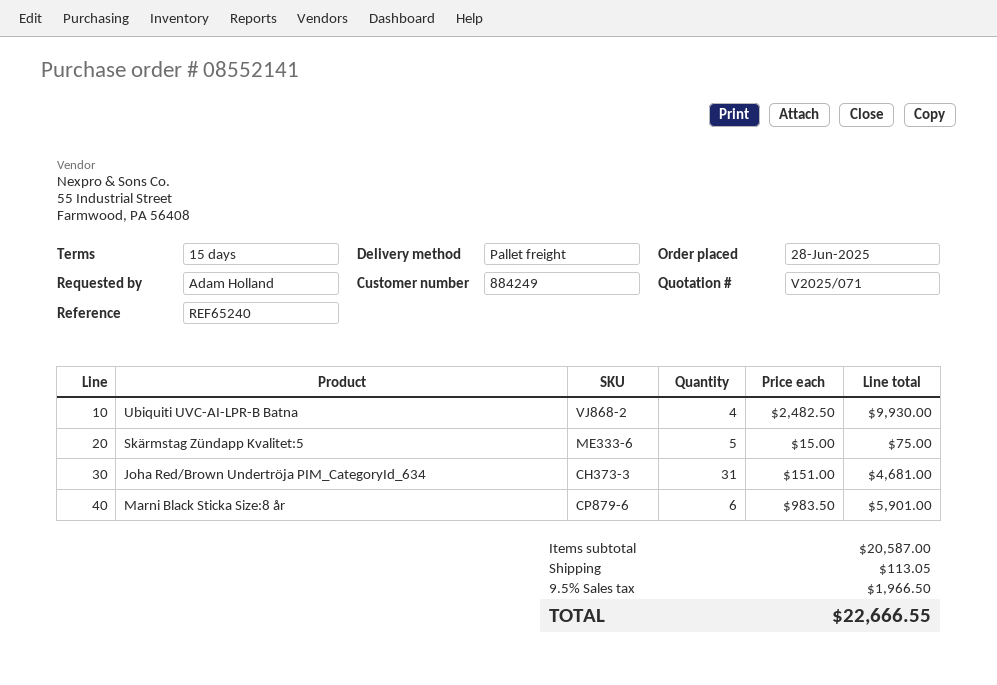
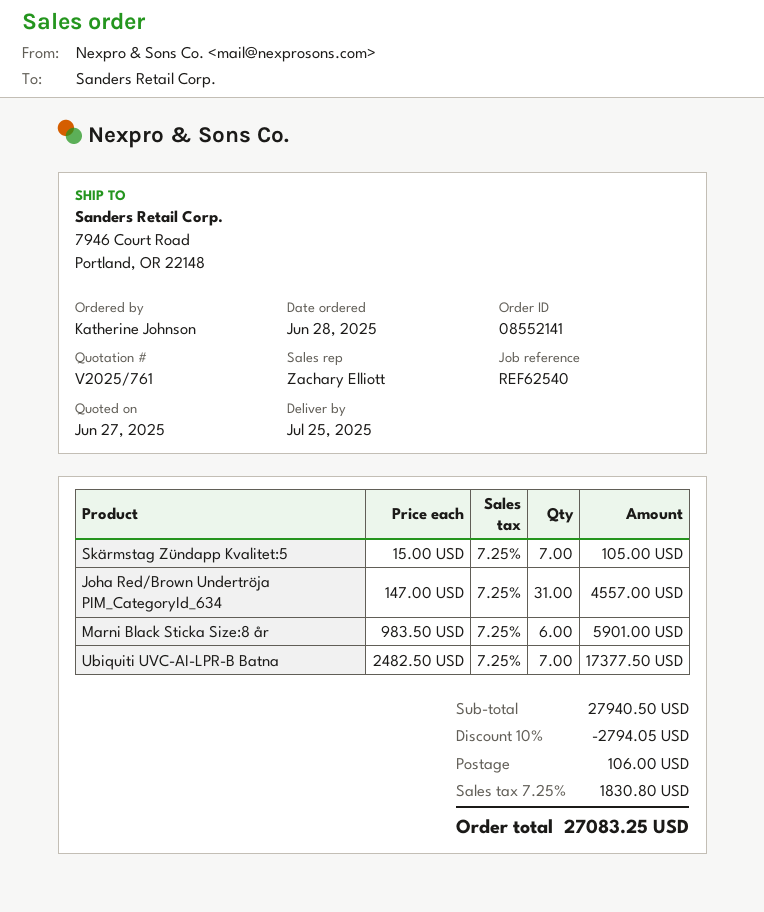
quote number: V2025/071 -> V2025/761
reference: REF65240 -> REF62540
ordered by: Adam Holland -> Katherine Johnson
Ubiquiti UVC-AI-LPR-B Batna: 4 x 2482.50 = 9930.00 -> 7 x 2482.50 = 17377.50
Skärmstag Zündapp Kvalitet:5: 5 x 15.00 = 75.00 -> 7 x 15.00 = 105.00
Joha Red/Brown Undertröja PIM_CategoryId_634: 31 x 151.00 = 4681.00 -> 31 x 147.00 = 4557.00
subtotal: 20587.00 -> 27940.50
discount: none -> 10% = 2794.05
shipping: 113.05 -> 106.00
tax: 9.5% = 1966.50 -> 7.25% = 1830.80
total: 22666.55 -> 27083.25

